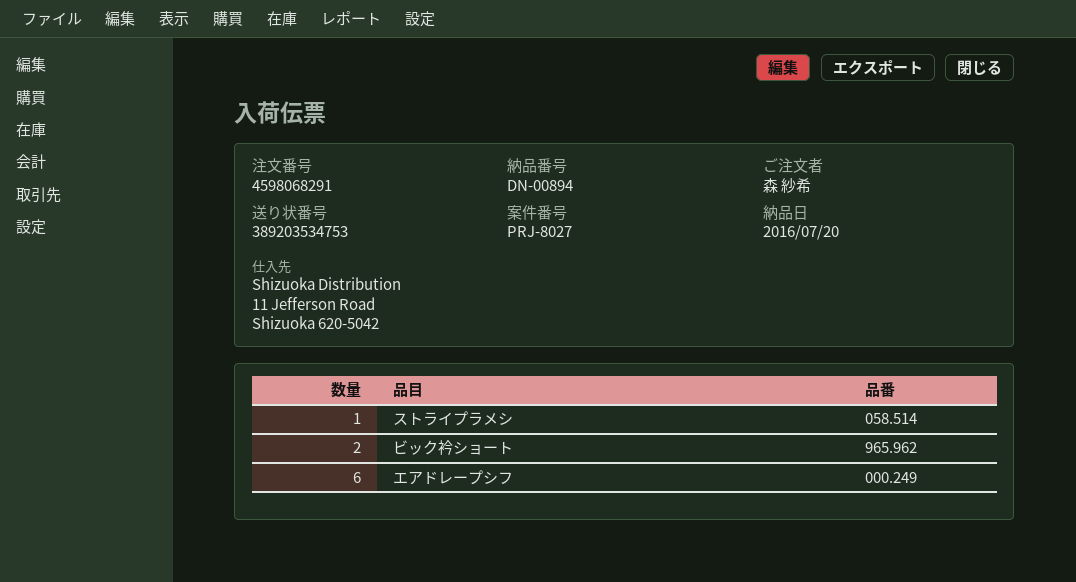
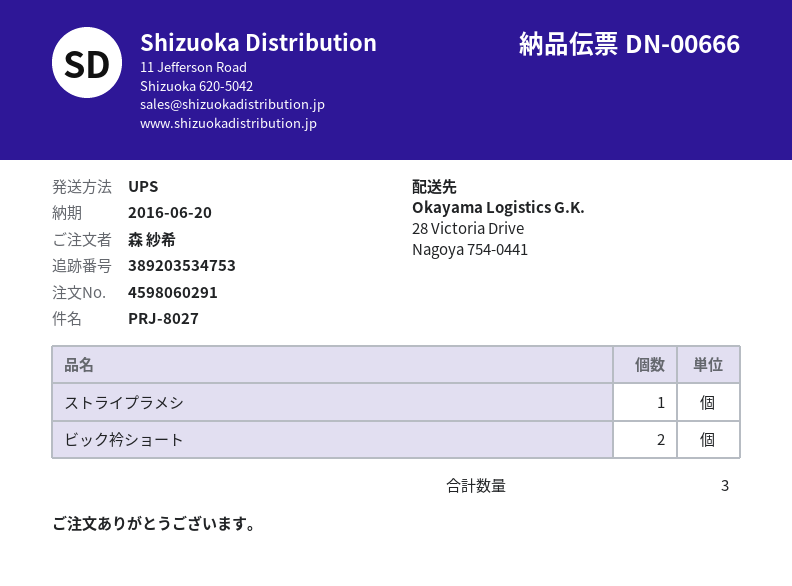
order number: 4598068291 -> 4598060291
delivery note number: DN-00894 -> DN-00666
delivery date: 2016-07-20 -> 2016-06-20
エアドレープシフ: 6 -> none

